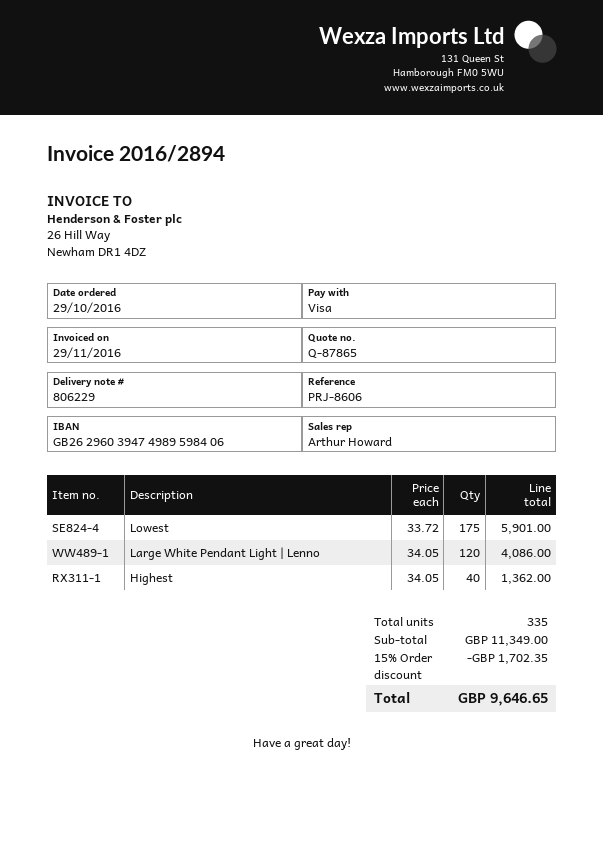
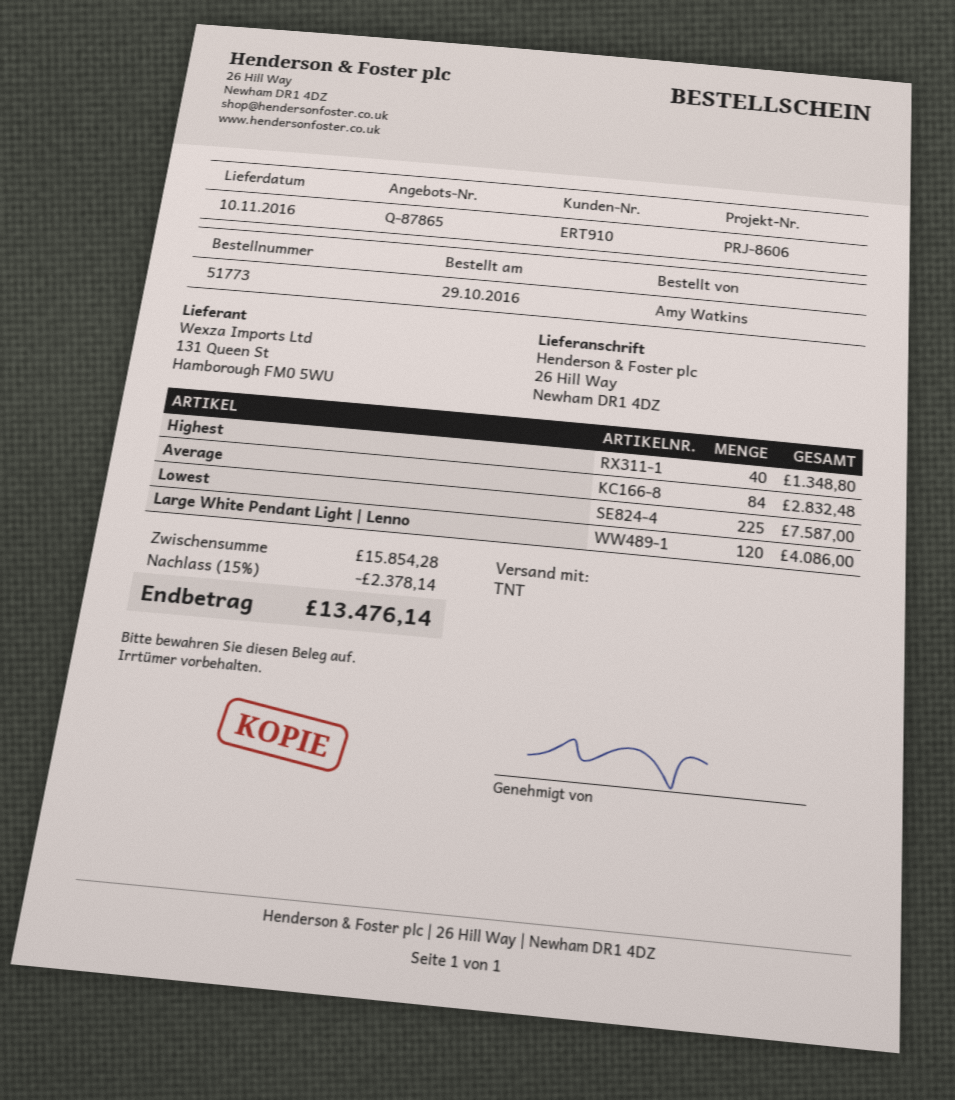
Lowest: 175 for 5901.00 -> 225 for 7587.00
Highest: 40 for 1362.00 -> 40 for 1348.80
Average: none -> 84 for 2832.48
subtotal: 11349.00 -> 15854.28
discount: 15% = 1702.35 -> 15% = 2378.14
total: 9646.65 -> 13476.14

